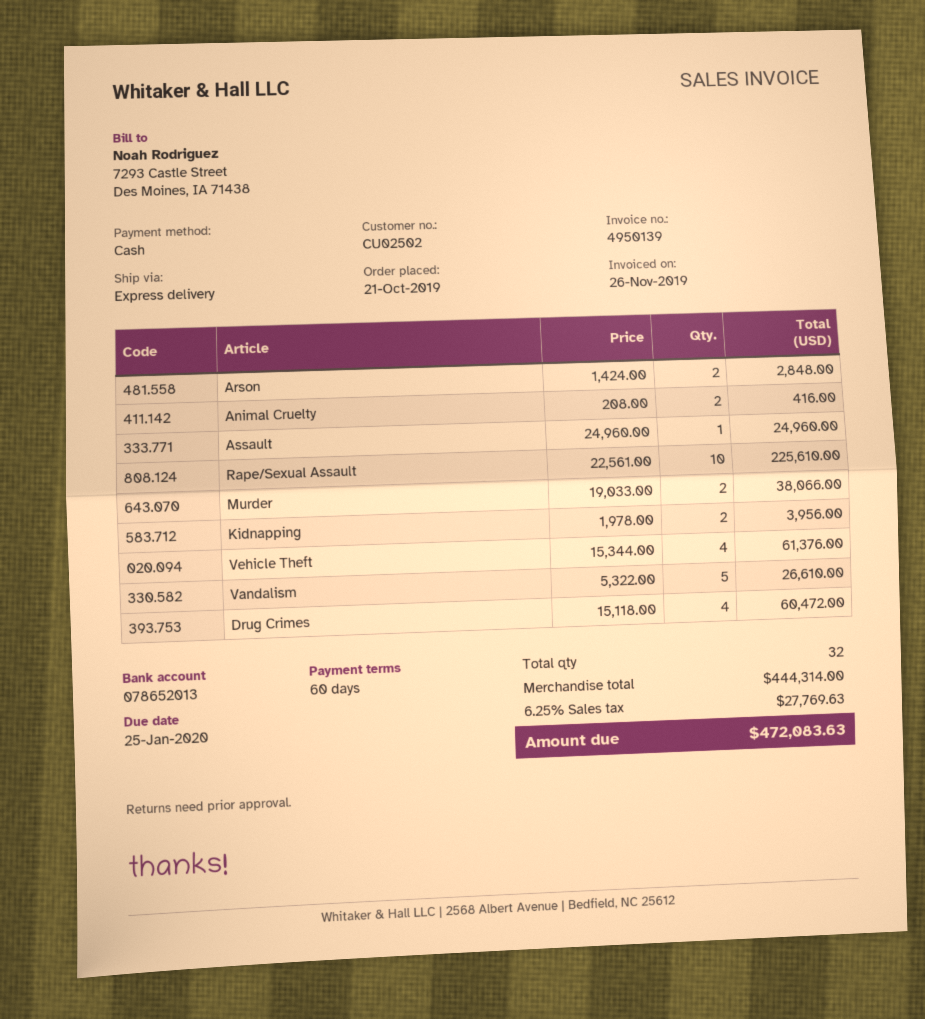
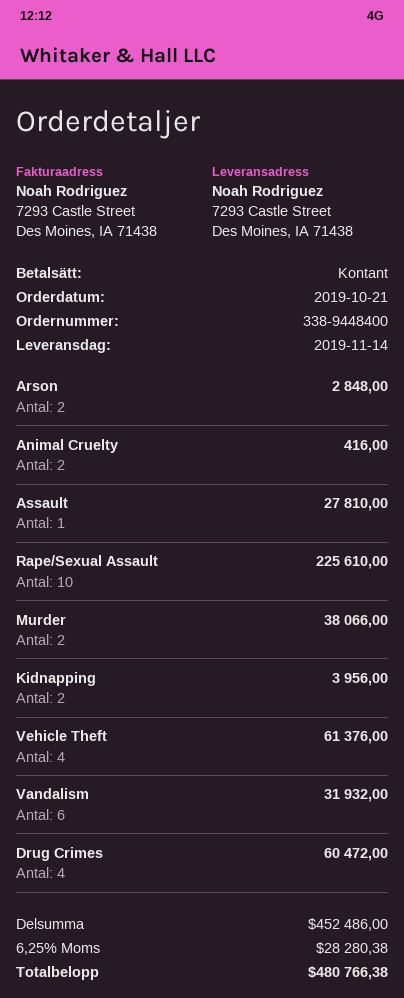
Assault: 1 for 24960.00 -> 1 for 27810.00
Vandalism: 5 for 26610.00 -> 6 for 31932.00
subtotal: 444314.00 -> 452486.00
tax: 6.25% = 27769.63 -> 6.25% = 28280.38
total: 472083.63 -> 480766.38

